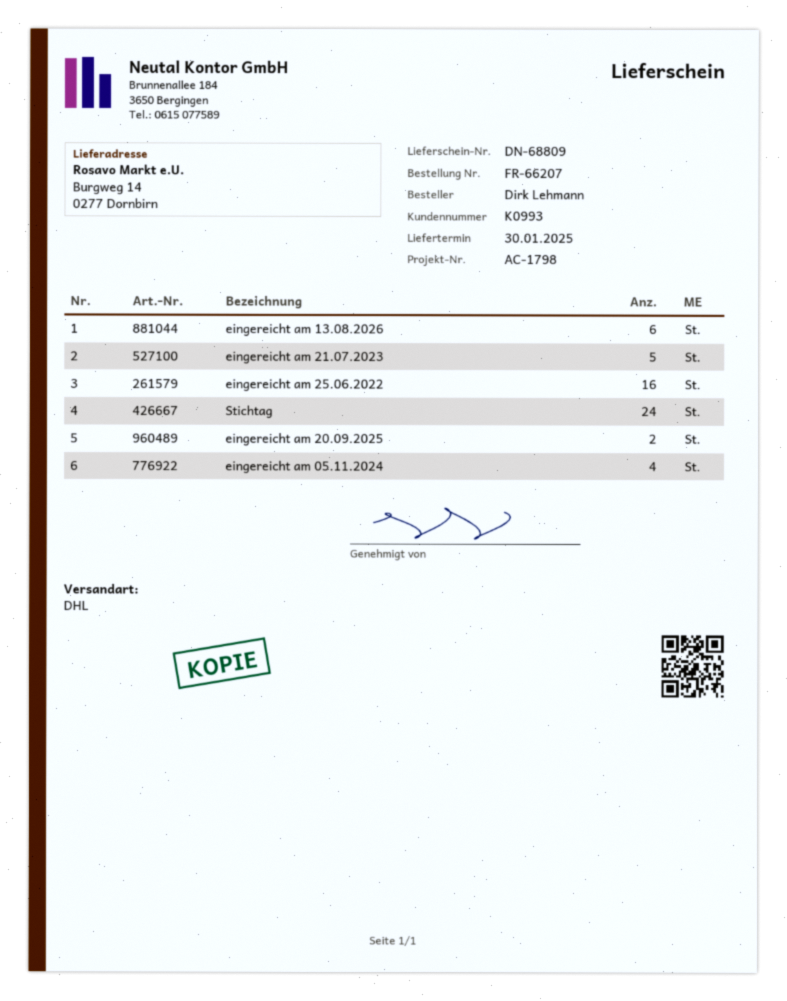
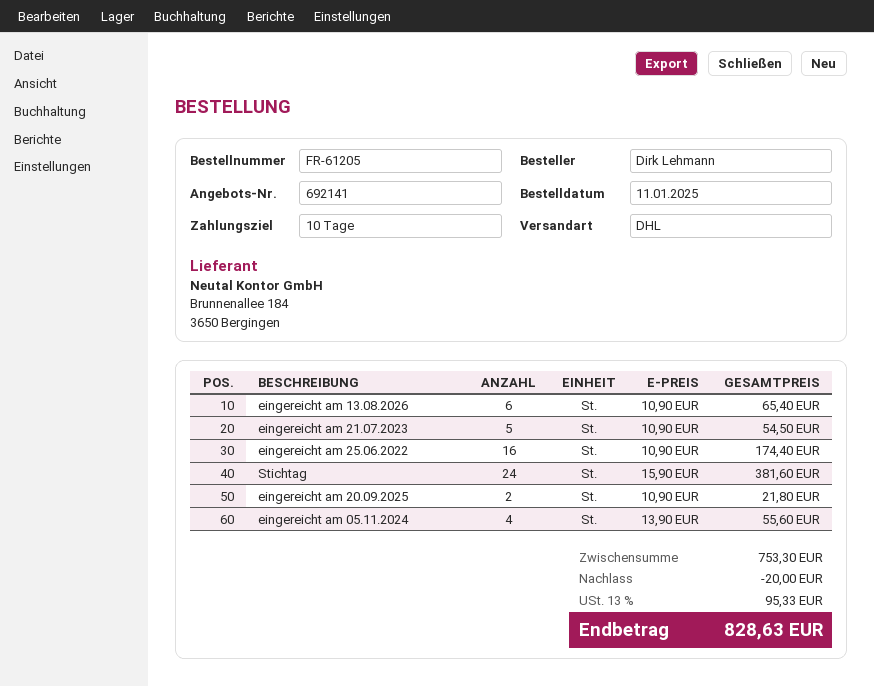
order number: FR-66207 -> FR-61205

